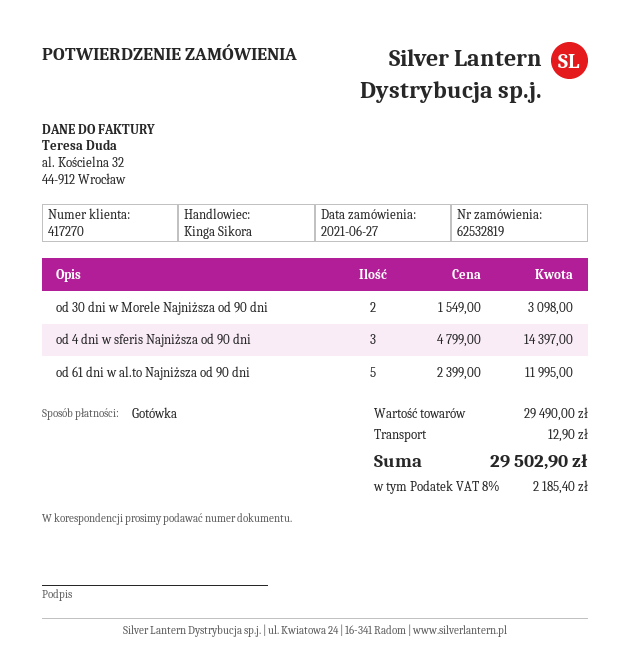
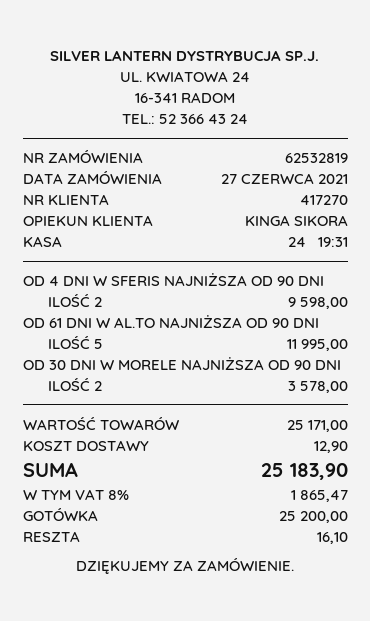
od 30 dni w Morele Najniższa od 90 dni: 2 for 3098.00 -> 2 for 3578.00
od 4 dni w sferis Najniższa od 90 dni: 3 for 14397.00 -> 2 for 9598.00
subtotal: 29490.00 -> 25171.00
tax: 8% = 2185.40 -> 8% = 1865.47
total: 29502.90 -> 25183.90

